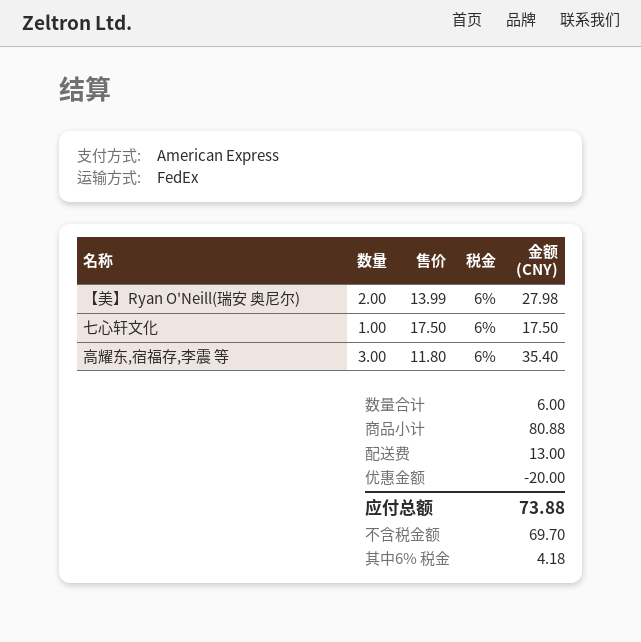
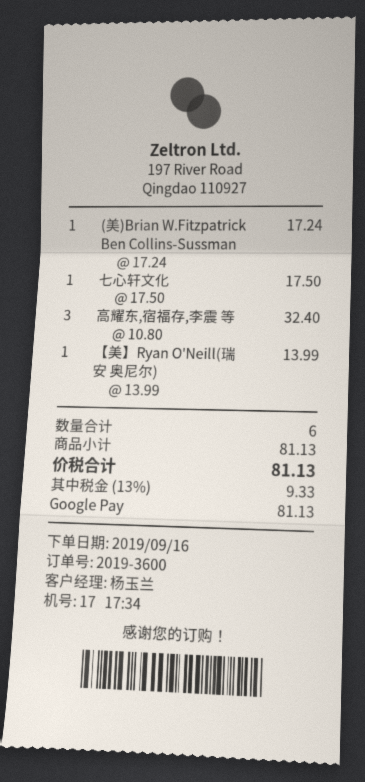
payment method: American Express -> Google Pay
【美】Ryan O'Neill(瑞安 奥尼尔): 2 x 13.99 = 27.98 -> 1 x 13.99 = 13.99
高耀东,宿福存,李震 等: 3 x 11.80 = 35.40 -> 3 x 10.80 = 32.40
(美)Brian W.Fitzpatrick Ben Collins-Sussman: none -> 1 x 17.24 = 17.24
subtotal: 80.88 -> 81.13
discount: 20.00 -> none
shipping: 13.00 -> none
tax: 6% = 4.18 -> 13% = 9.33
total: 73.88 -> 81.13

